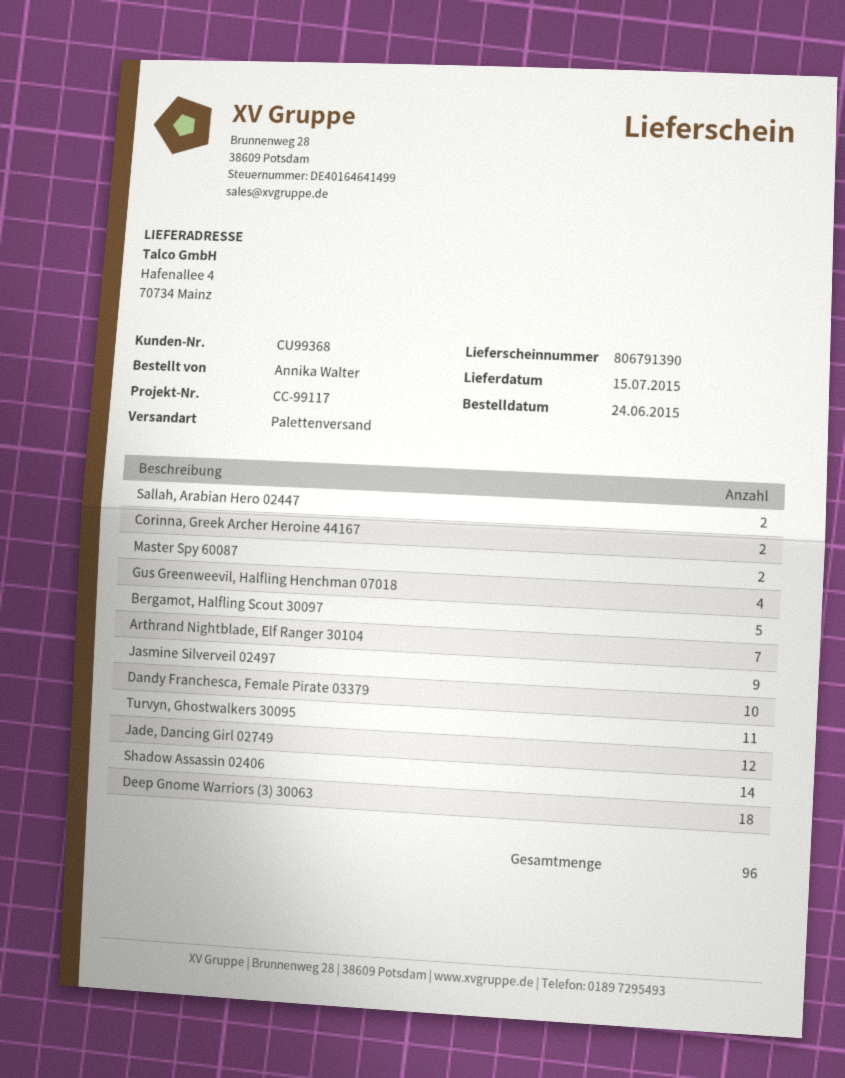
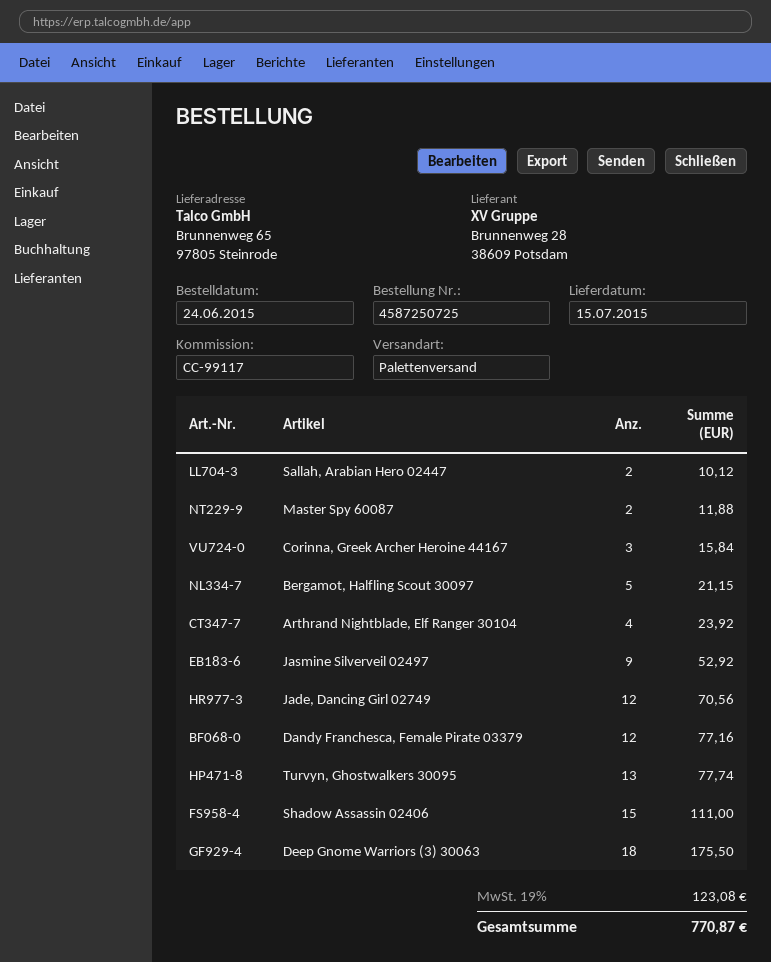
ship to: Hafenallee 4, 70734 Mainz -> Brunnenweg 65, 97805 Steinrode
Corinna, Greek Archer Heroine 44167: 2 -> 3
Gus Greenweevil, Halfling Henchman 07018: 4 -> none
Arthrand Nightblade, Elf Ranger 30104: 7 -> 4
Dandy Franchesca, Female Pirate 03379: 10 -> 12
Turvyn, Ghostwalkers 30095: 11 -> 13
Shadow Assassin 02406: 14 -> 15

